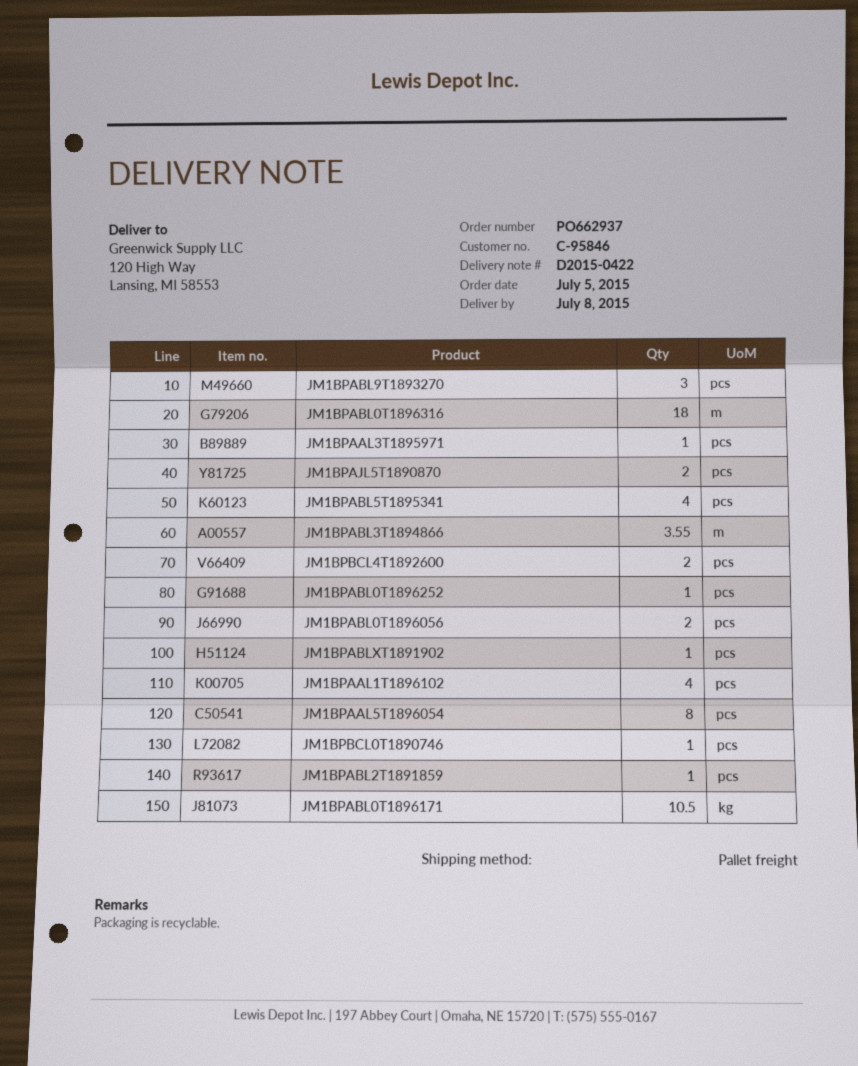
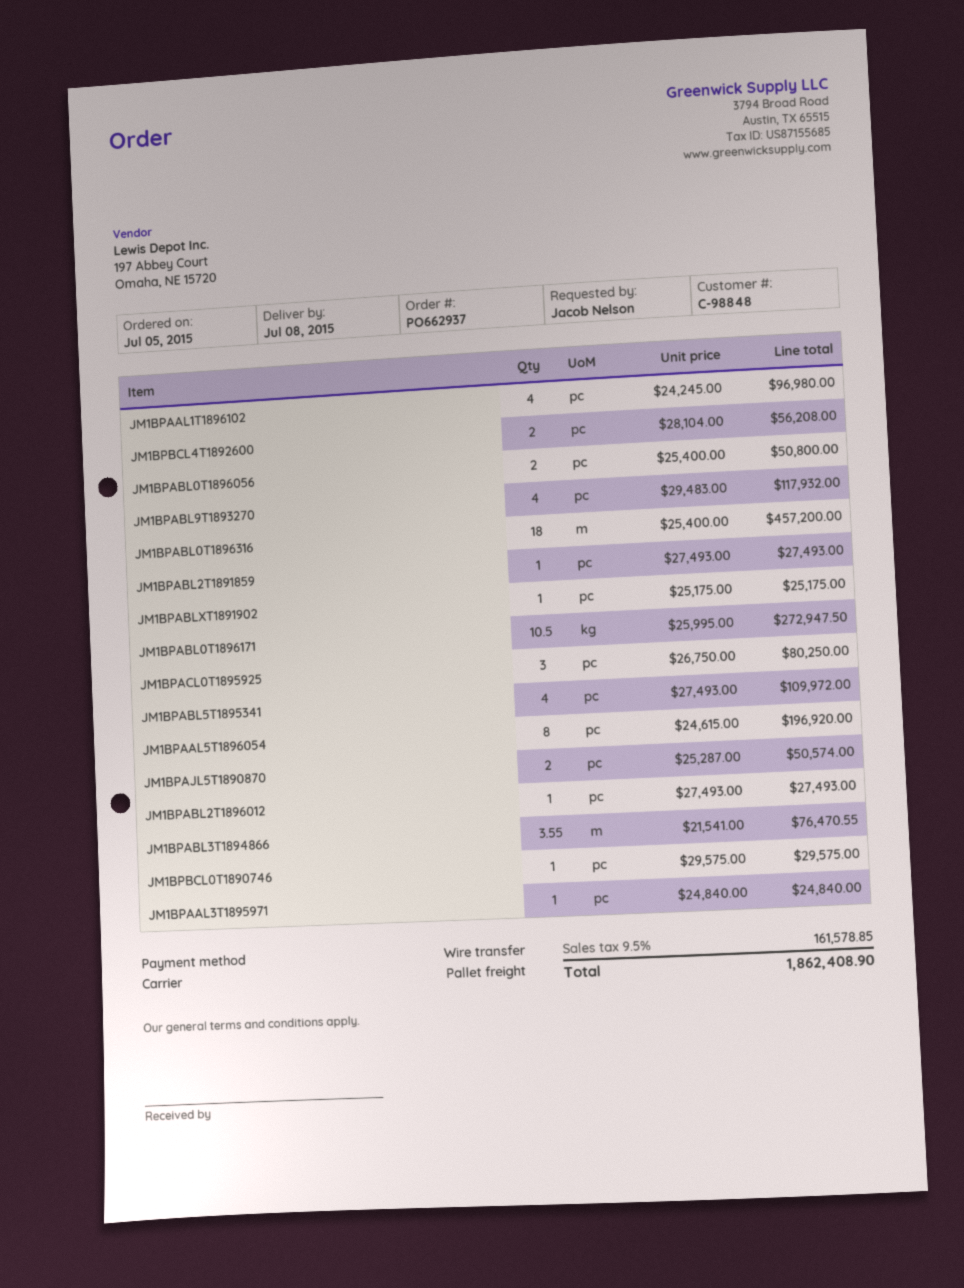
customer number: C-95846 -> C-98848
JM1BPABL9T1893270: 3 -> 4
JM1BPABL0T1896252: 1 -> none
JM1BPACL0T1895925: none -> 3
JM1BPABL2T1896012: none -> 1

